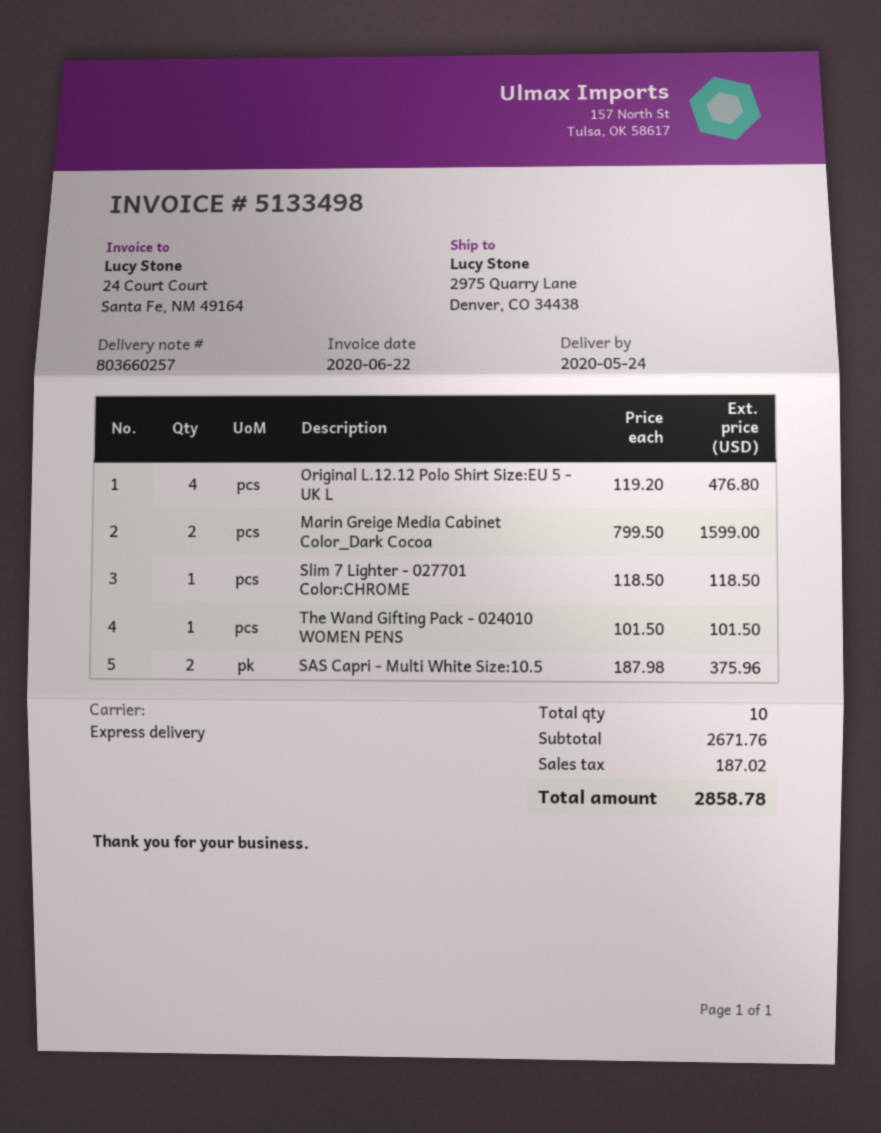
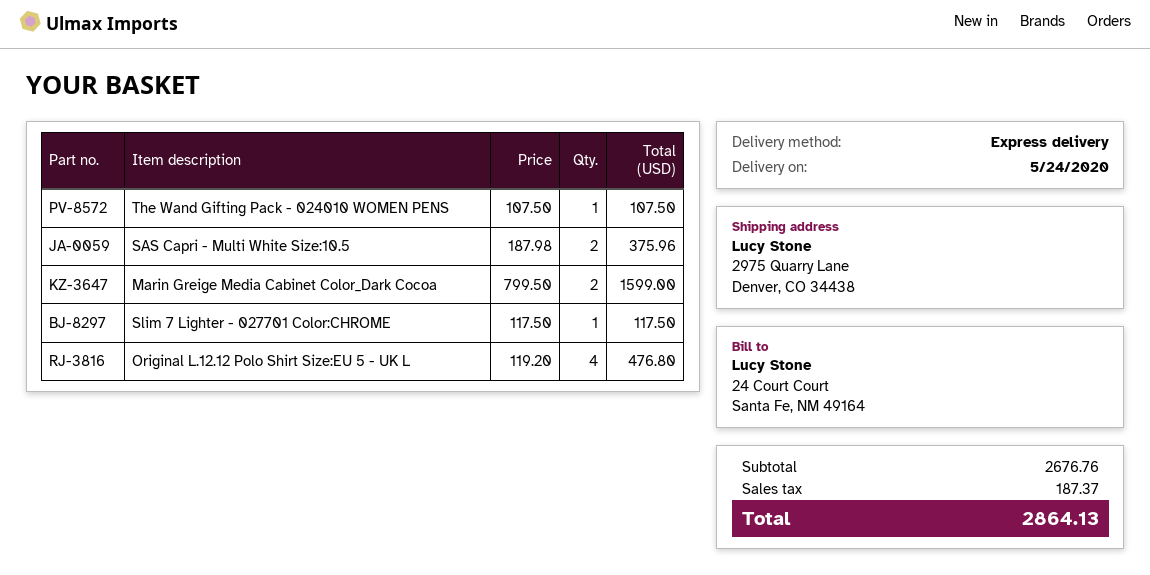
Slim 7 Lighter - 027701 Color:CHROME: 1 x 118.50 = 118.50 -> 1 x 117.50 = 117.50
The Wand Gifting Pack - 024010 WOMEN PENS: 1 x 101.50 = 101.50 -> 1 x 107.50 = 107.50
subtotal: 2671.76 -> 2676.76
tax: 187.02 -> 187.37
total: 2858.78 -> 2864.13

